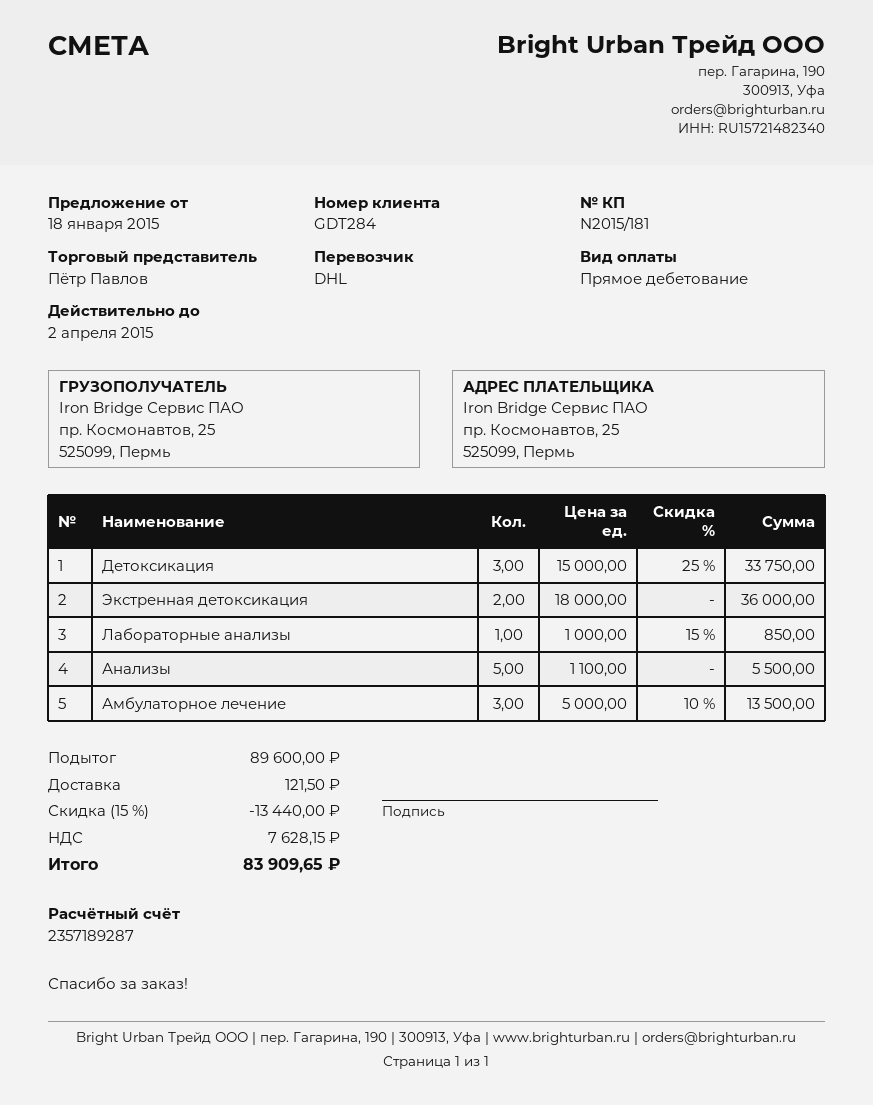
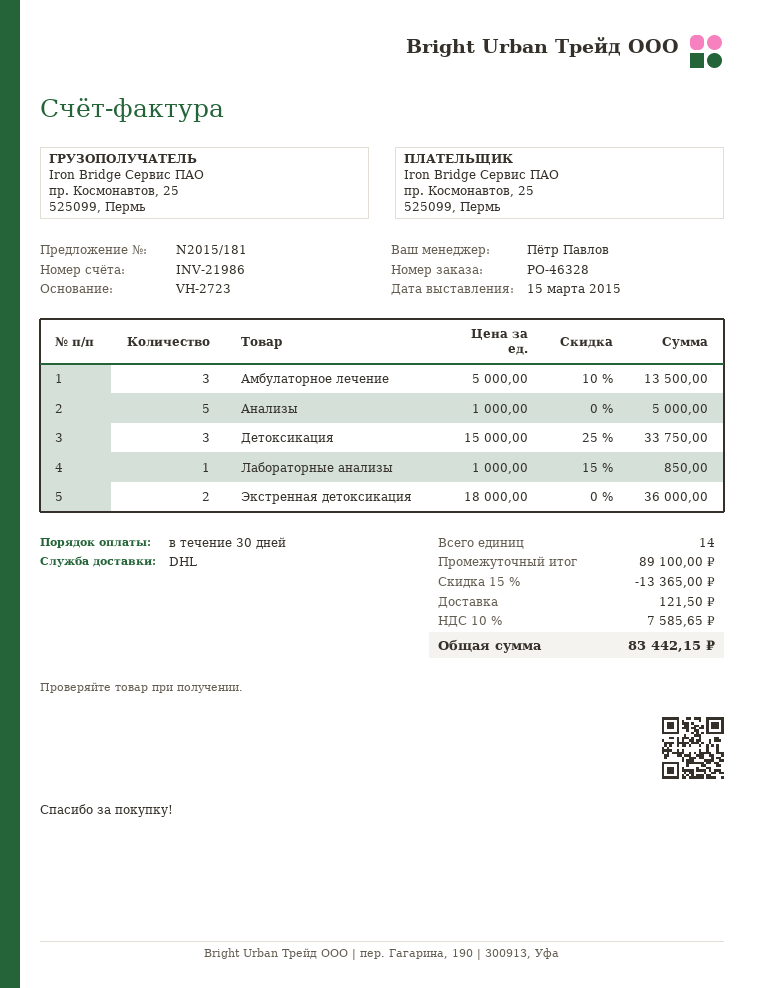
Анализы: 5 x 1100.00 = 5500.00 -> 5 x 1000.00 = 5000.00
subtotal: 89600.00 -> 89100.00
discount: 15% = 13440.00 -> 15% = 13365.00
tax: 7628.15 -> 7585.65
total: 83909.65 -> 83442.15

